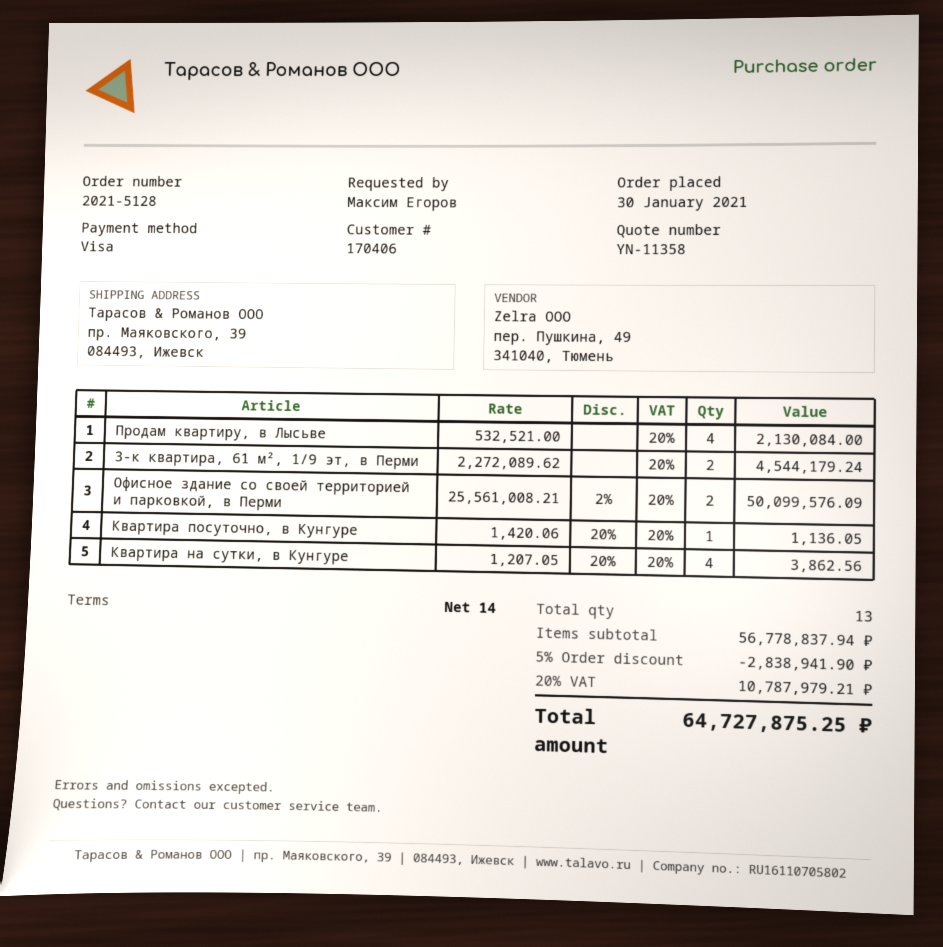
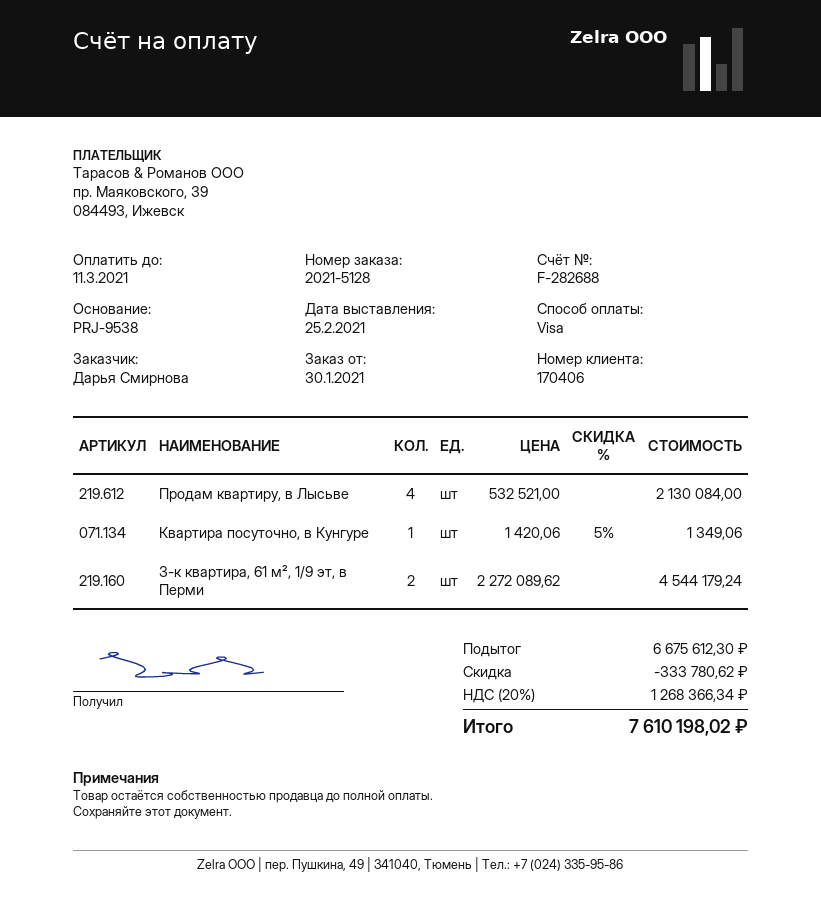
ordered by: Максим Егоров -> Дарья Смирнова
Офисное здание со своей территорией и парковкой, в Перми: 2 x 25561008.21 - 2% = 50099576.09 -> none
Квартира посуточно, в Кунгуре: 1 x 1420.06 - 20% = 1136.05 -> 1 x 1420.06 - 5% = 1349.06
Квартира на сутки, в Кунгуре: 4 x 1207.05 - 20% = 3862.56 -> none
subtotal: 56778837.94 -> 6675612.30
discount: 2838941.90 -> 333780.62
tax: 20% = 10787979.21 -> 20% = 1268366.34
total: 64727875.25 -> 7610198.02

